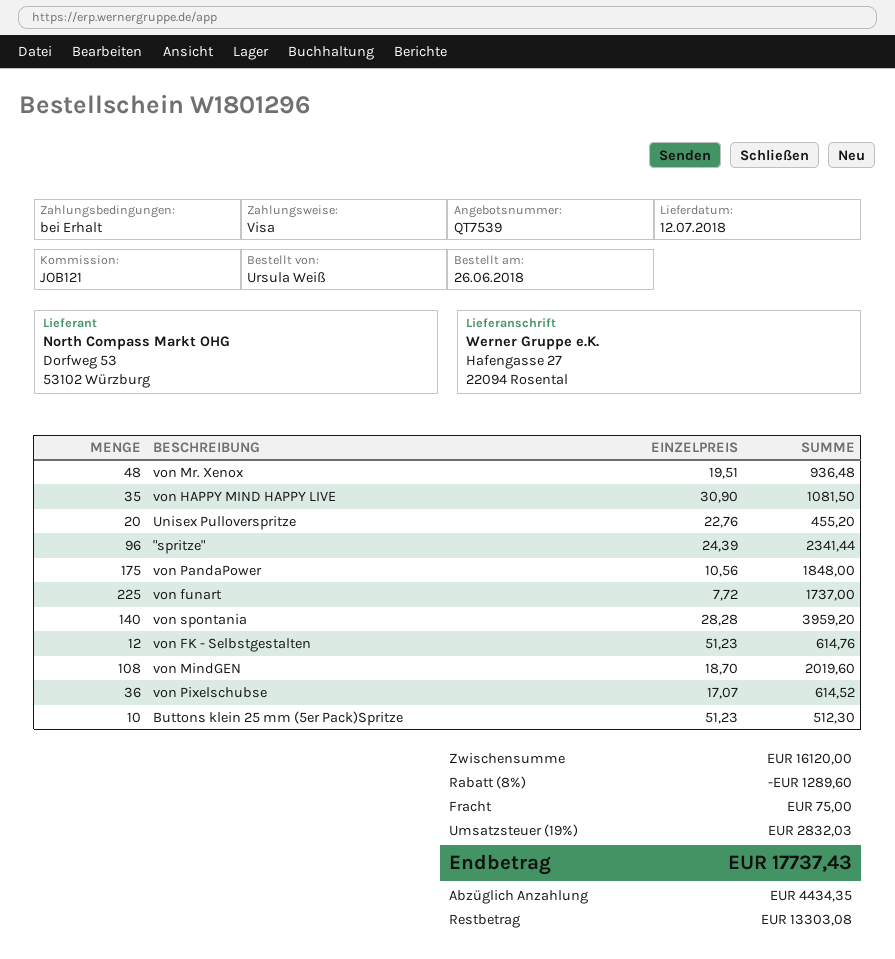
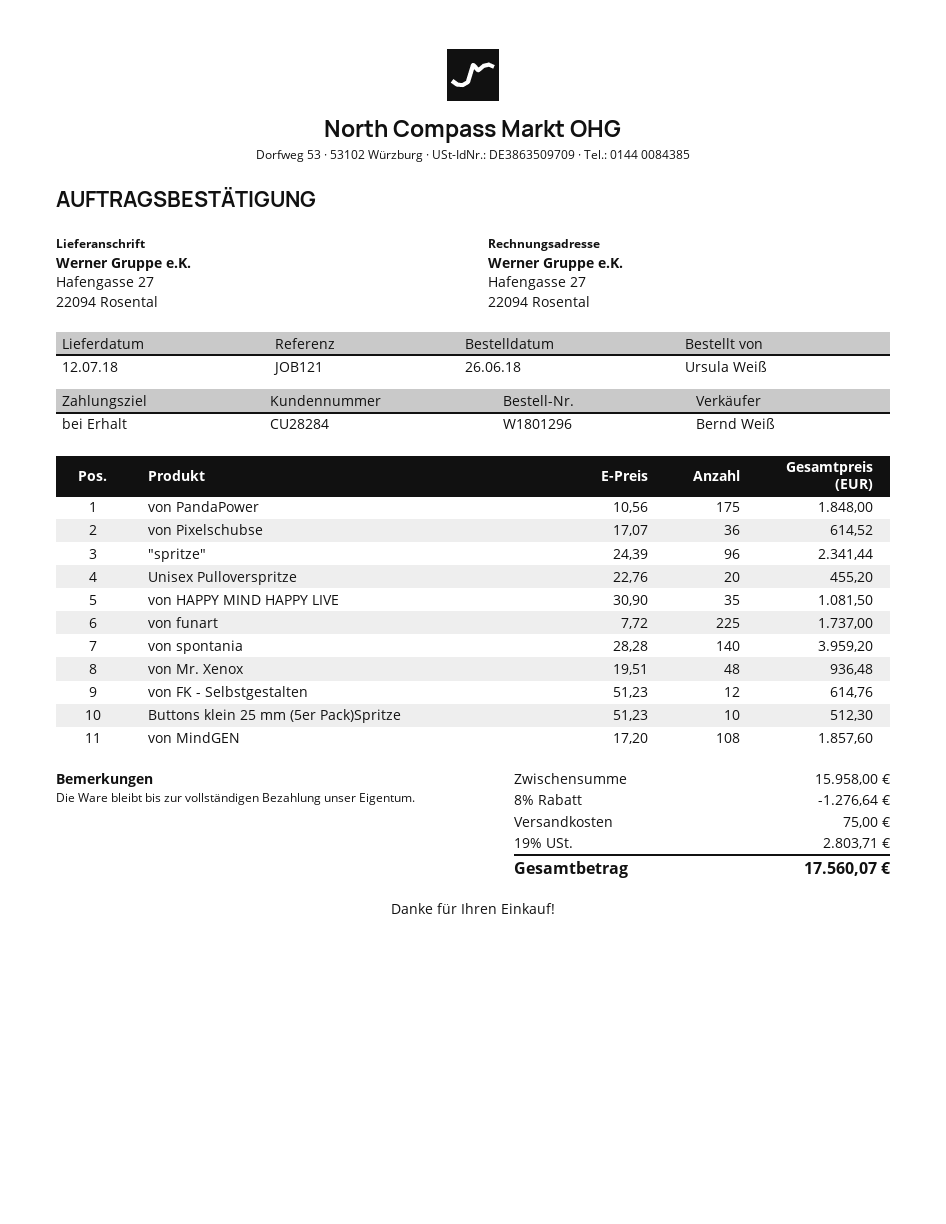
von MindGEN: 108 x 18.70 = 2019.60 -> 108 x 17.20 = 1857.60
subtotal: 16120.00 -> 15958.00
discount: 8% = 1289.60 -> 8% = 1276.64
tax: 19% = 2832.03 -> 19% = 2803.71
total: 17737.43 -> 17560.07

